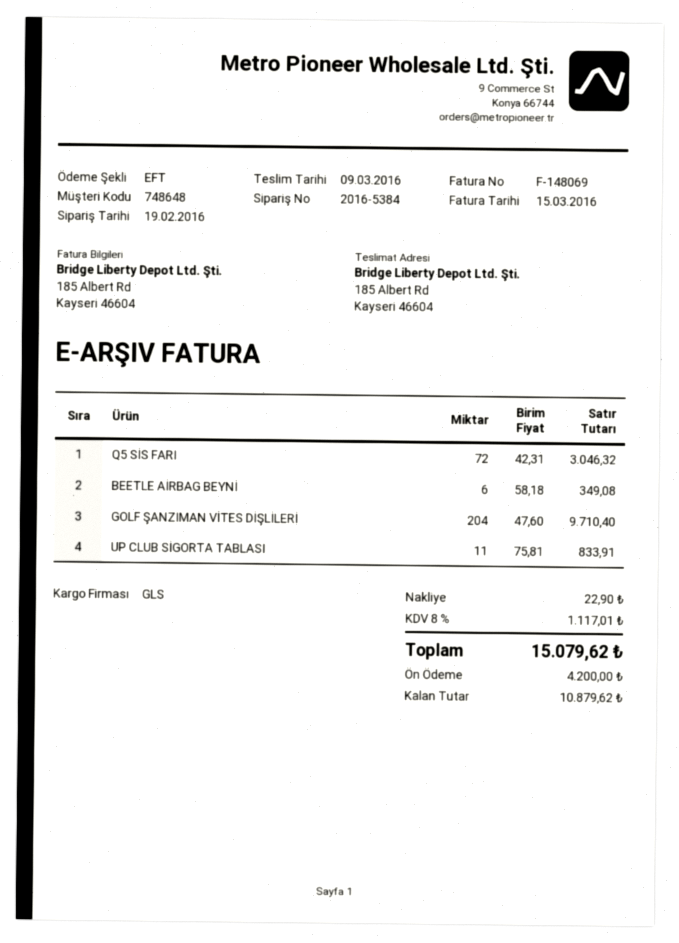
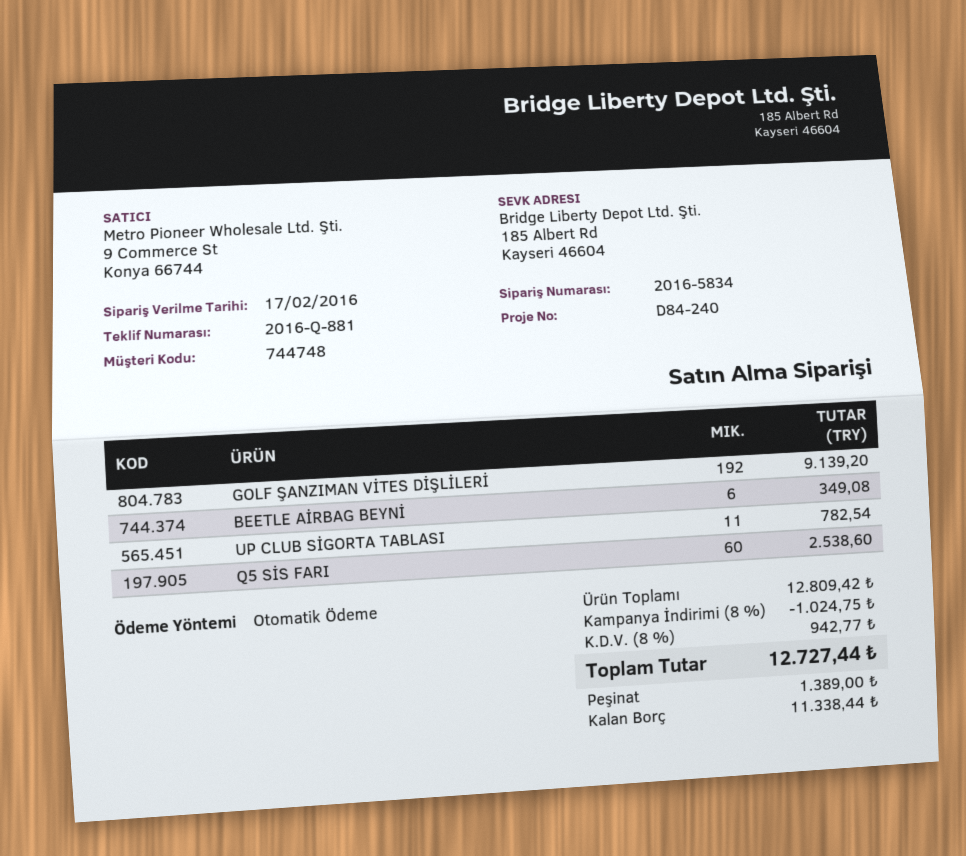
order number: 2016-5384 -> 2016-5834
order date: 2016-02-19 -> 2016-02-17
customer number: 748648 -> 744748
payment method: bank transfer -> direct debit
Q5 SİS FARI: 72 for 3046.32 -> 60 for 2538.60
GOLF ŞANZIMAN VİTES DİŞLİLERİ: 204 for 9710.40 -> 192 for 9139.20
UP CLUB SİGORTA TABLASI: 11 for 833.91 -> 11 for 782.54
discount: none -> 8% = 1024.75
shipping: 22.90 -> none
tax: 8% = 1117.01 -> 8% = 942.77
total: 15079.62 -> 12727.44
deposit: 4200.00 -> 1389.00
balance: 10879.62 -> 11338.44

